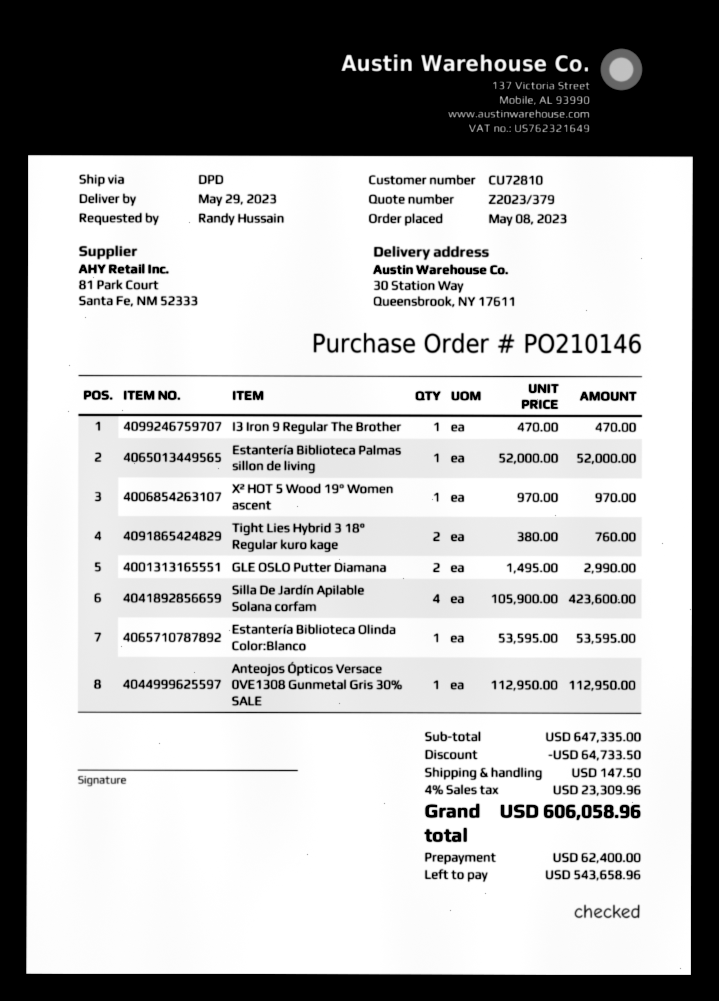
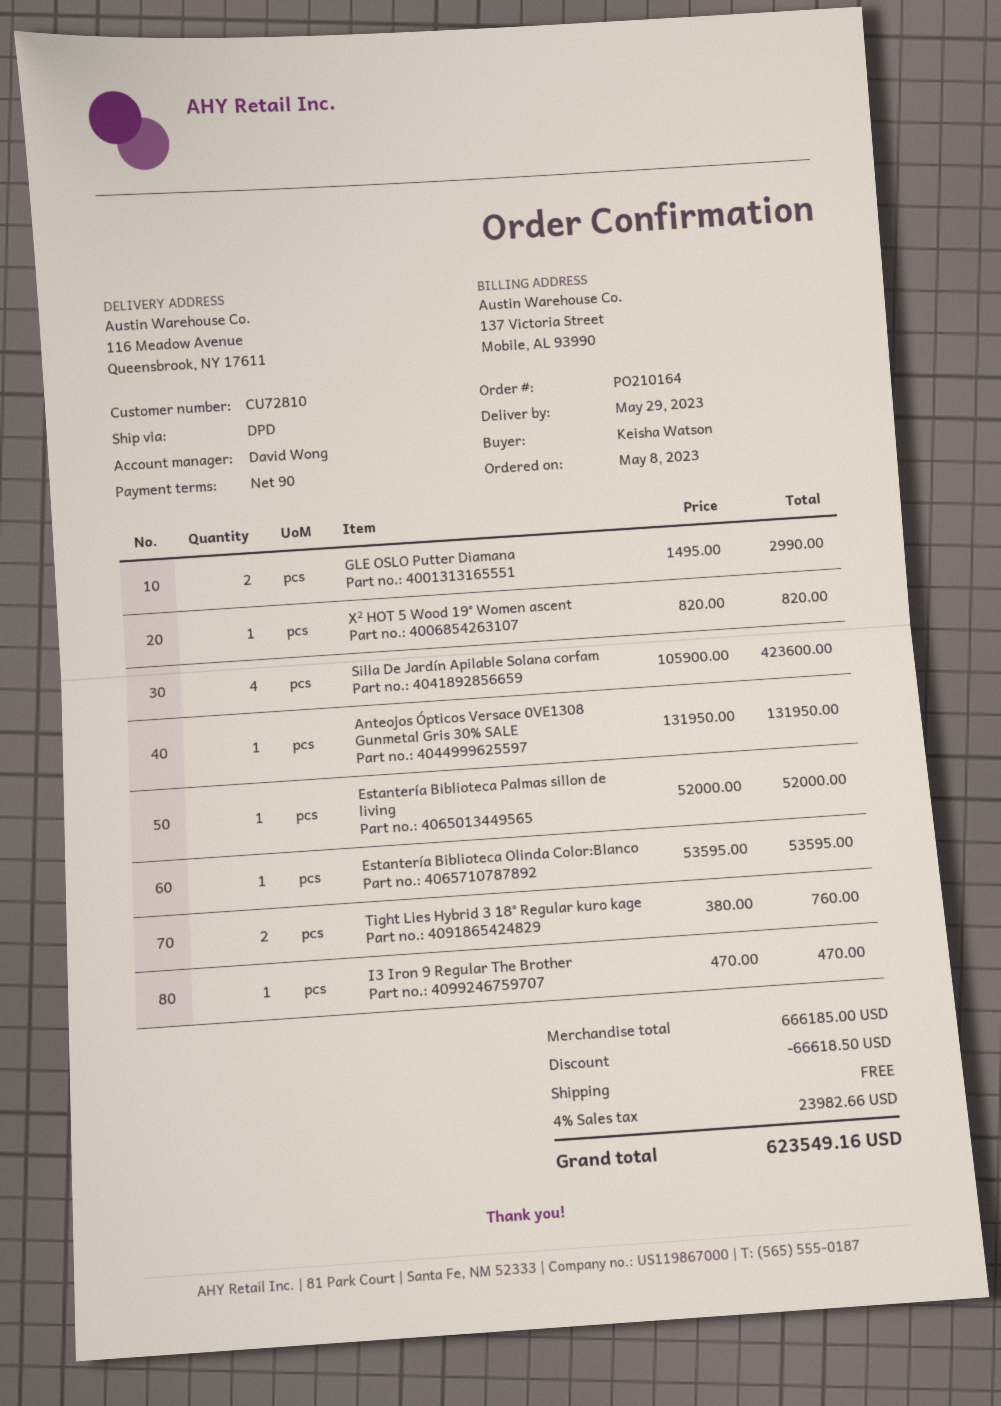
order number: PO210146 -> PO210164
ordered by: Randy Hussain -> Keisha Watson
ship to: 30 Station Way, Queensbrook, NY 17611 -> 116 Meadow Avenue, Queensbrook, NY 17611
X² HOT 5 Wood 19° Women ascent: 1 x 970.00 = 970.00 -> 1 x 820.00 = 820.00
Anteojos Ópticos Versace 0VE1308 Gunmetal Gris 30% SALE: 1 x 112950.00 = 112950.00 -> 1 x 131950.00 = 131950.00
subtotal: 647335.00 -> 666185.00
discount: 64733.50 -> 66618.50
shipping: 147.50 -> 0.00
tax: 4% = 23309.96 -> 4% = 23982.66
total: 606058.96 -> 623549.16

